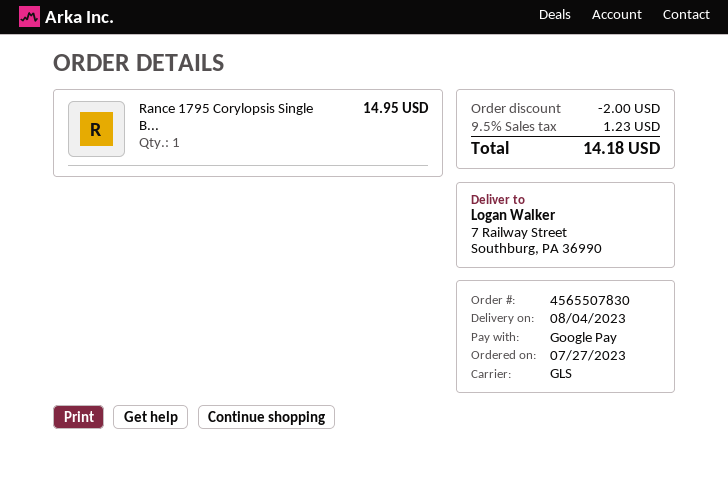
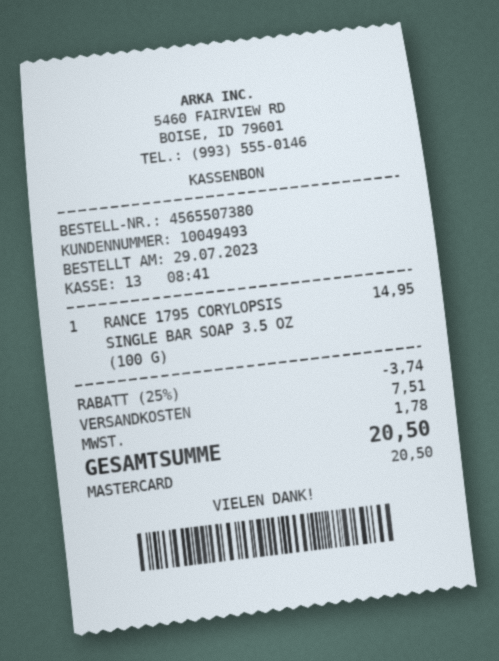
order number: 4565507830 -> 4565507380
order date: 2023-07-27 -> 2023-07-29
payment method: Google Pay -> Mastercard
discount: 2.00 -> 3.74
shipping: none -> 7.51
tax: 1.23 -> 1.78
total: 14.18 -> 20.50

